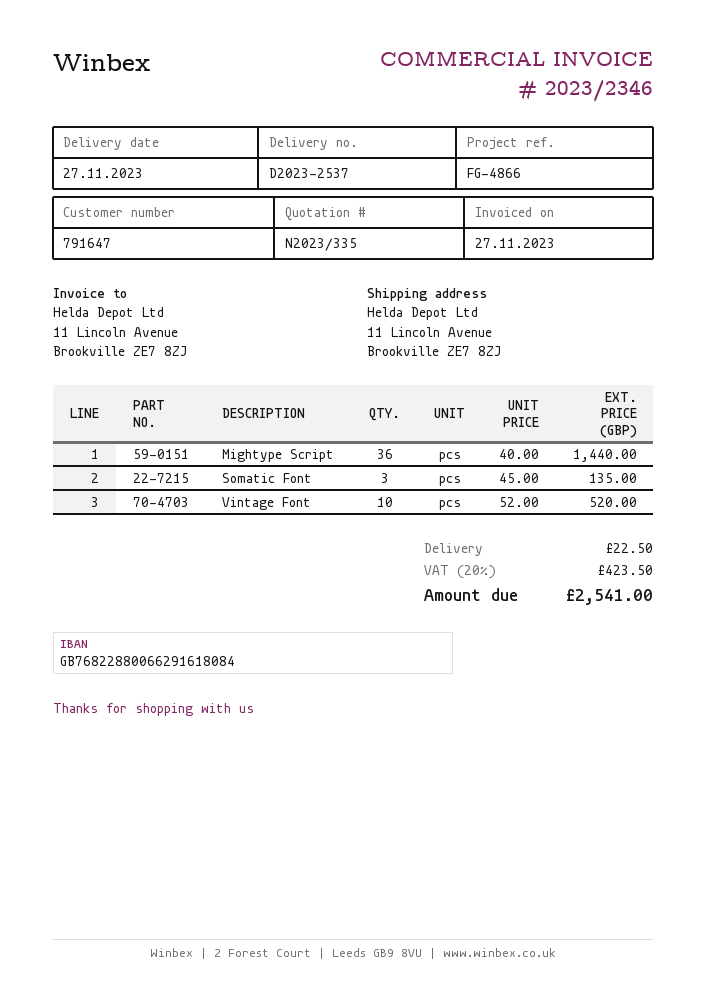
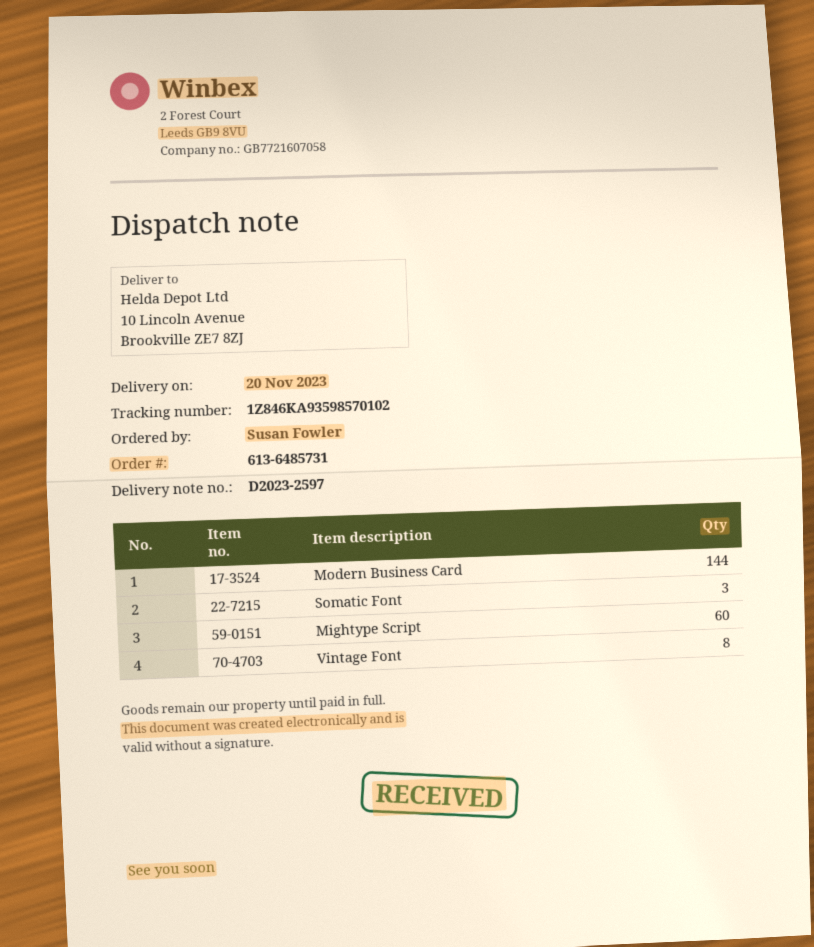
delivery note number: D2023-2537 -> D2023-2597
delivery date: 2023-11-27 -> 2023-11-20
ship to: 11 Lincoln Avenue, Brookville ZE7 8ZJ -> 10 Lincoln Avenue, Brookville ZE7 8ZJ
Mightype Script: 36 -> 60
Vintage Font: 10 -> 8
Modern Business Card: none -> 144

